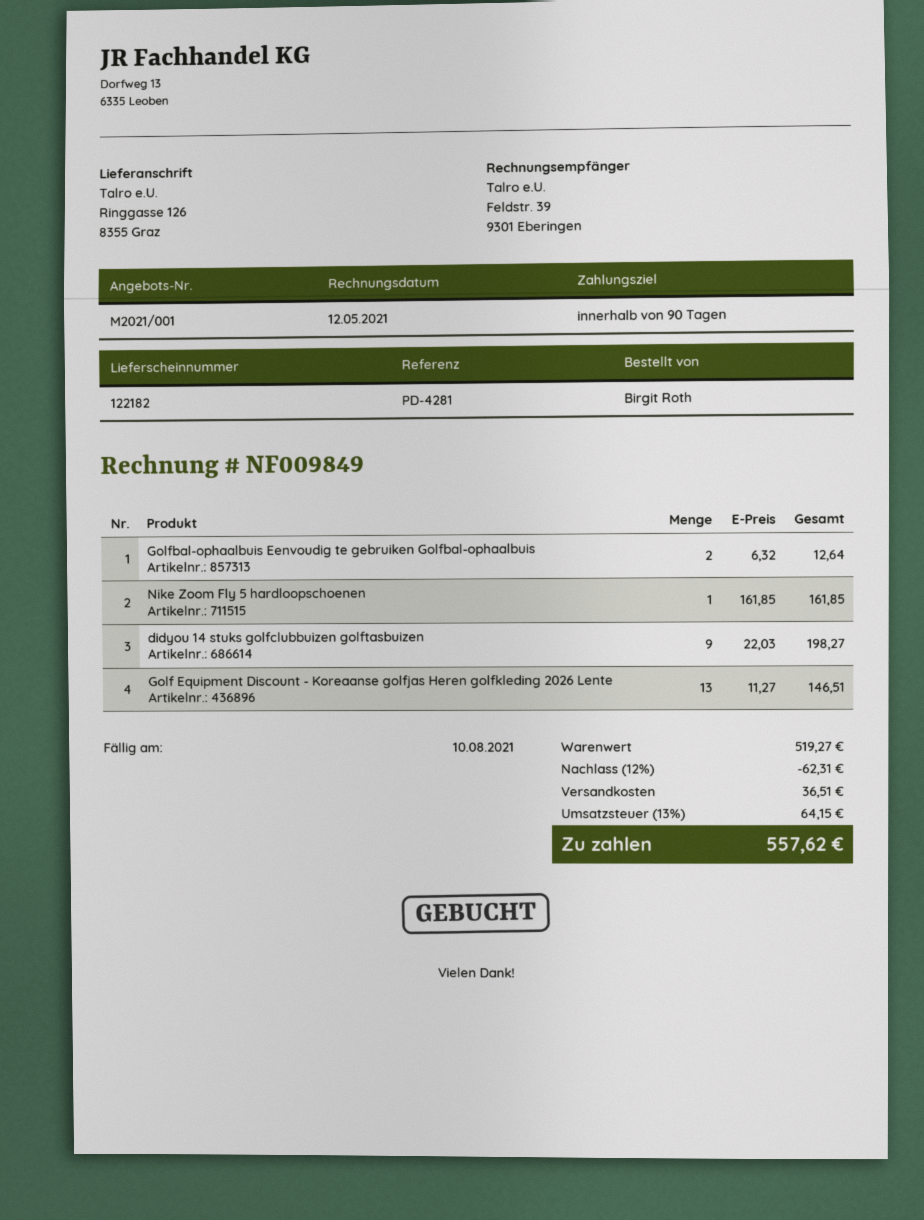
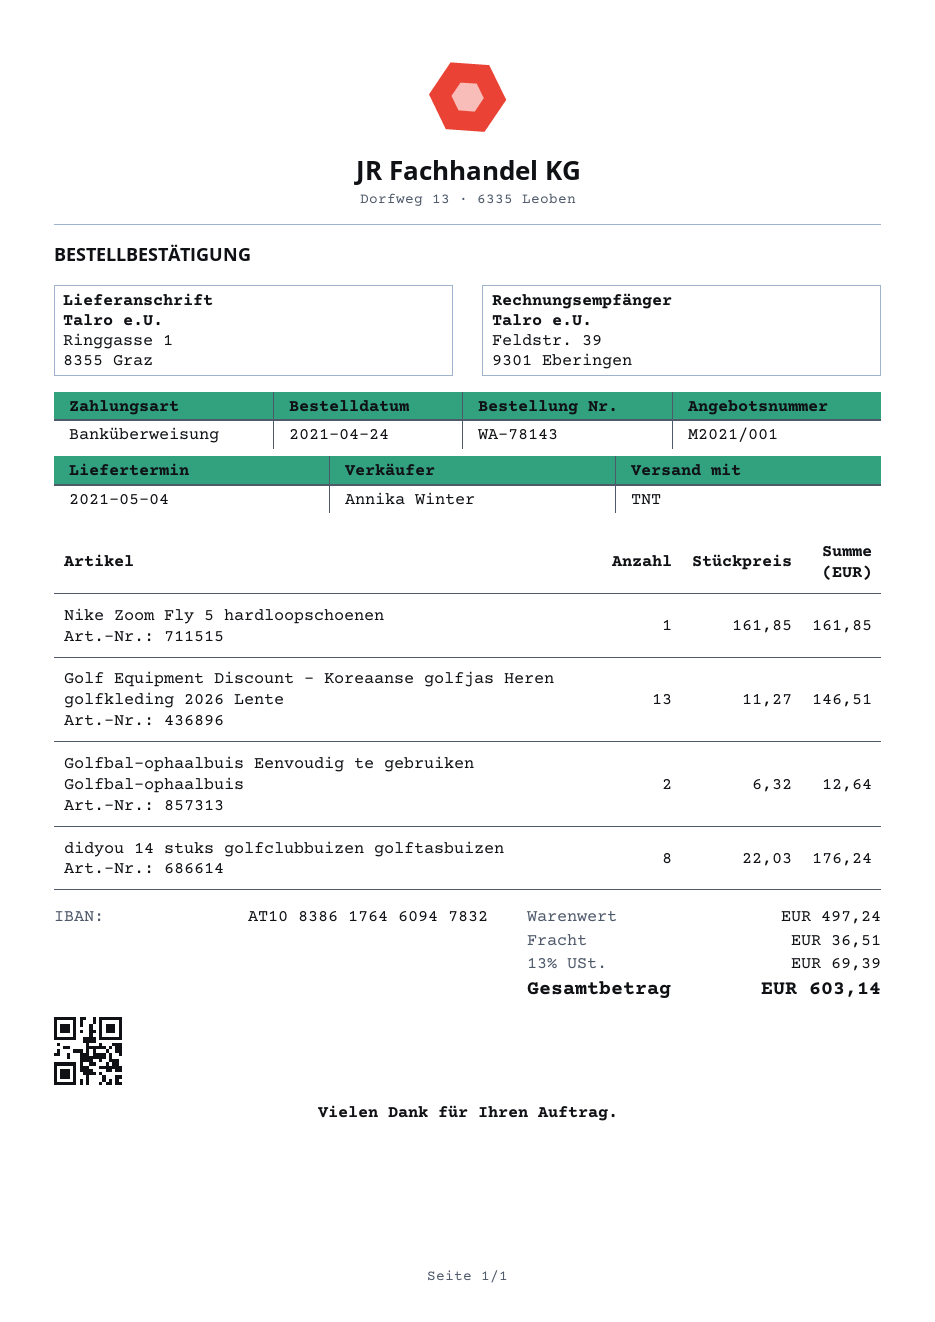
ship to: Ringgasse 126, 8355 Graz -> Ringgasse 1, 8355 Graz
didyou 14 stuks golfclubbuizen golftasbuizen: 9 x 22.03 = 198.27 -> 8 x 22.03 = 176.24
subtotal: 519.27 -> 497.24
discount: 12% = 62.31 -> none
tax: 13% = 64.15 -> 13% = 69.39
total: 557.62 -> 603.14

